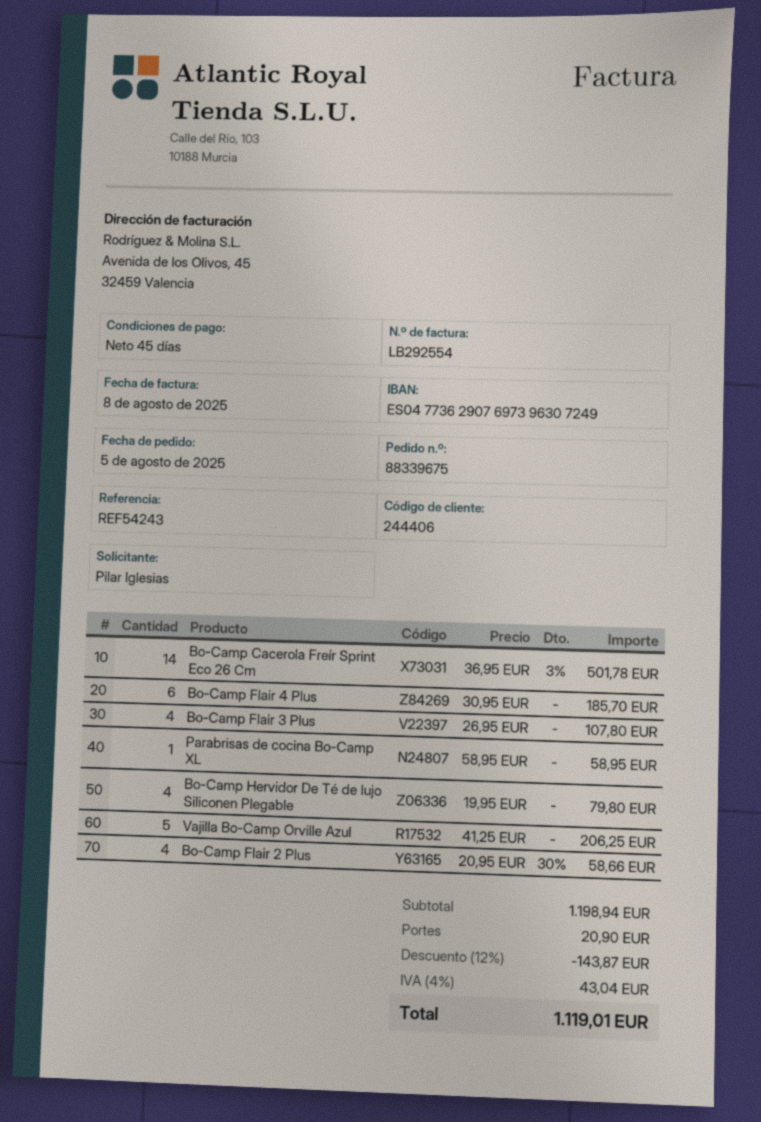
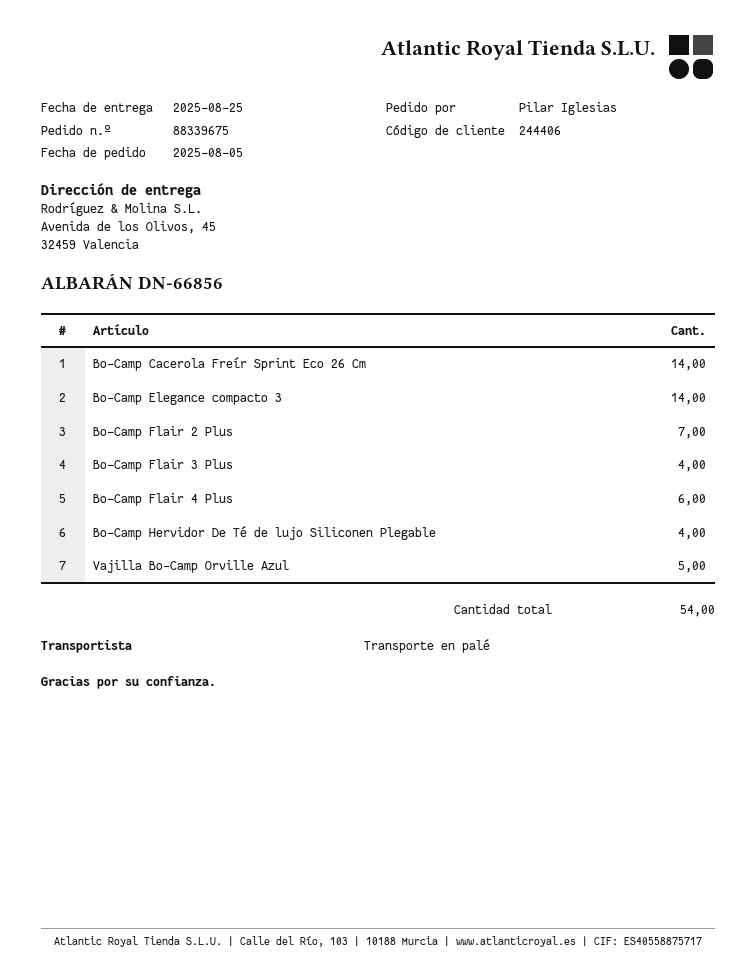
Parabrisas de cocina Bo-Camp XL: 1 -> none
Bo-Camp Flair 2 Plus: 4 -> 7
Bo-Camp Elegance compacto 3: none -> 14

